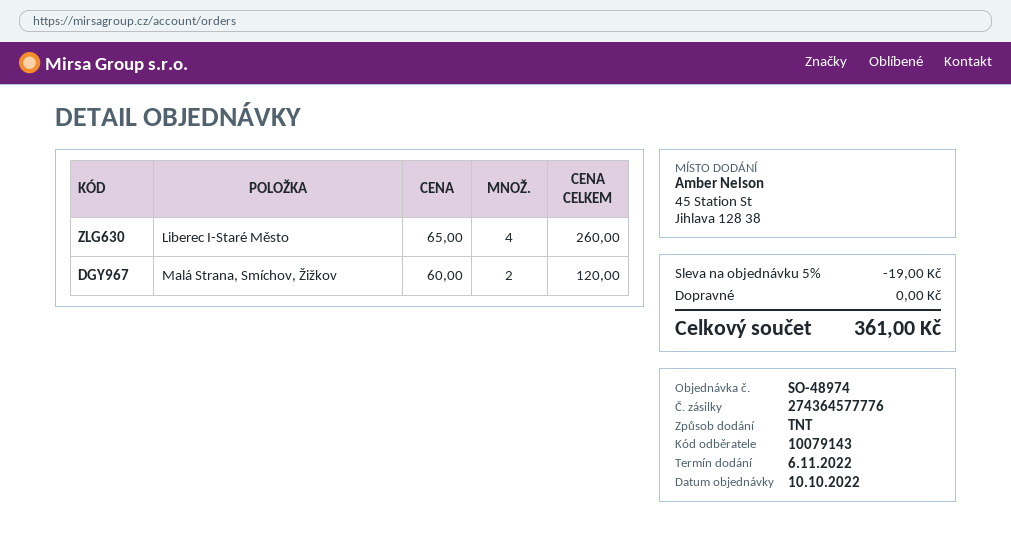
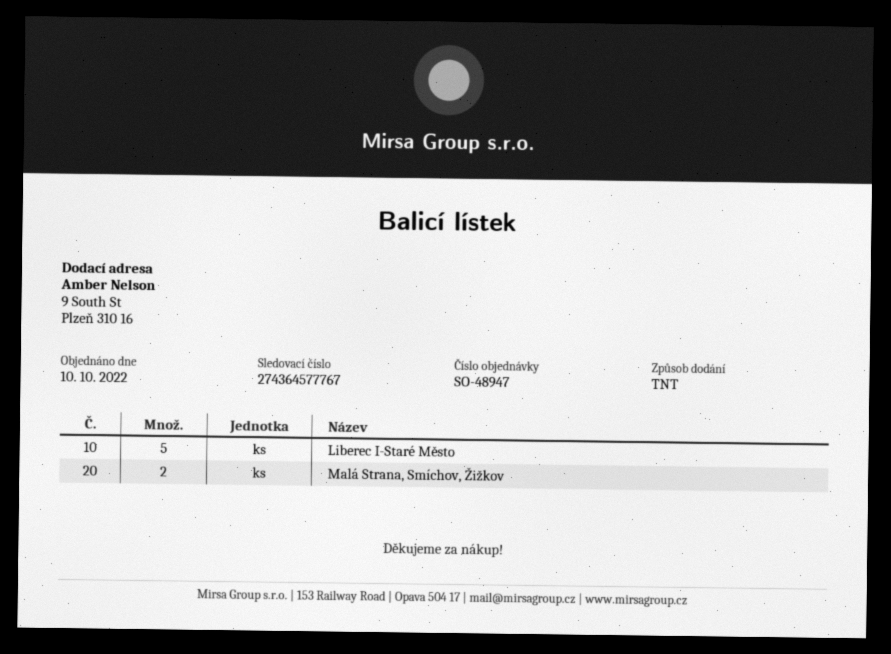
order number: SO-48974 -> SO-48947
tracking number: 274364577776 -> 274364577767
ship to: 45 Station St, Jihlava 128 38 -> 9 South St, Plzeň 310 16
Liberec I-Staré Město: 4 -> 5

